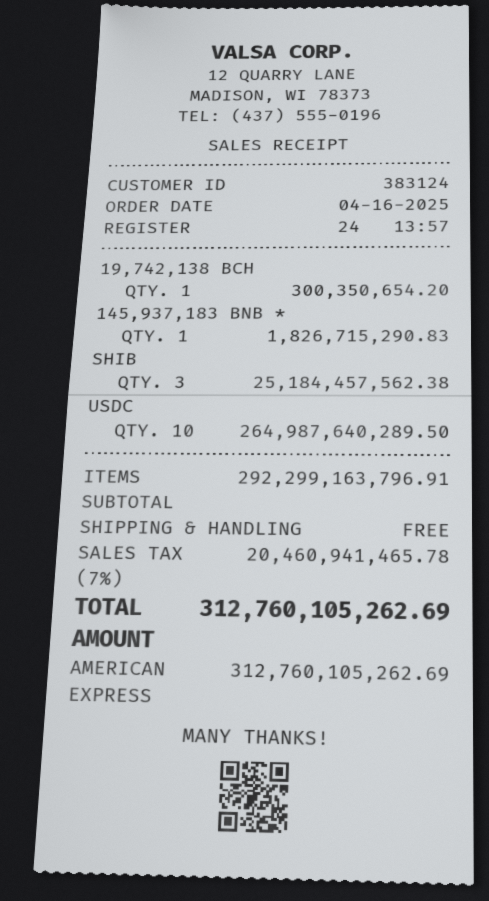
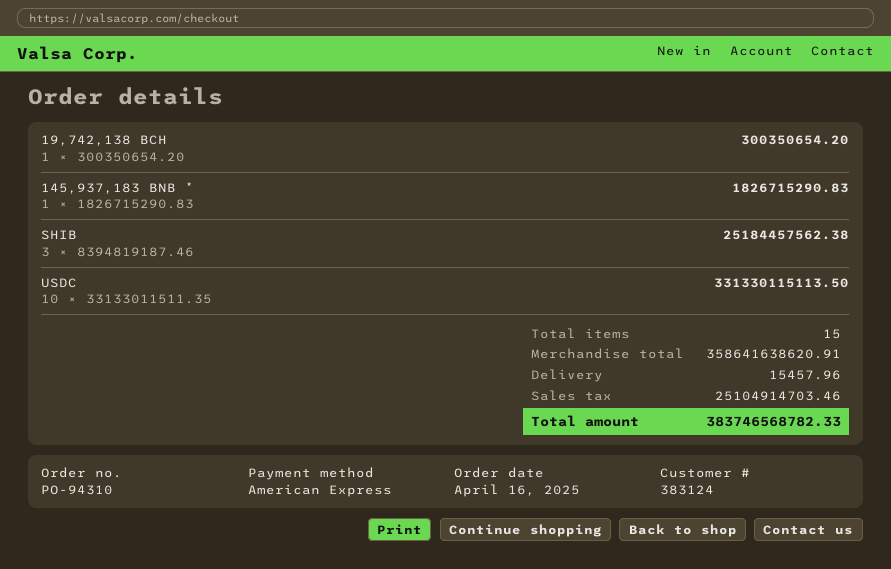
USDC: 10 for 264987640289.50 -> 10 for 331330115113.50
subtotal: 292299163796.91 -> 358641638620.91
shipping: 0.00 -> 15457.96
tax: 20460941465.78 -> 25104914703.46
total: 312760105262.69 -> 383746568782.33

